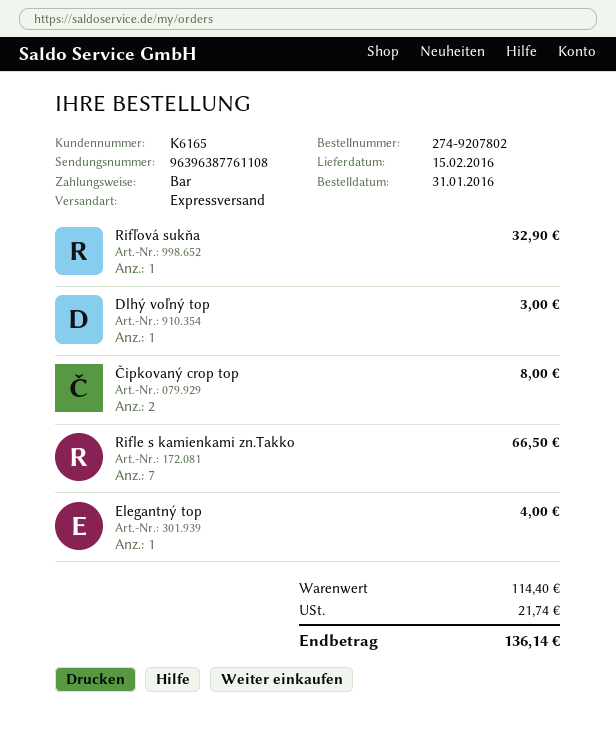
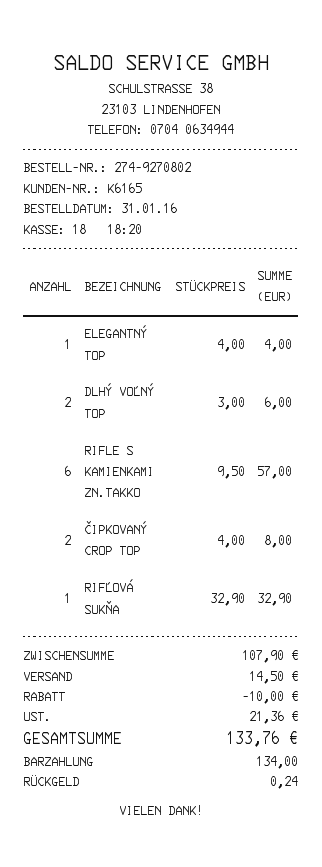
order number: 274-9207802 -> 274-9270802
Dlhý voľný top: 1 for 3.00 -> 2 for 6.00
Rifle s kamienkami zn.Takko: 7 for 66.50 -> 6 for 57.00
subtotal: 114.40 -> 107.90
discount: none -> 10.00
shipping: none -> 14.50
tax: 21.74 -> 21.36
total: 136.14 -> 133.76

